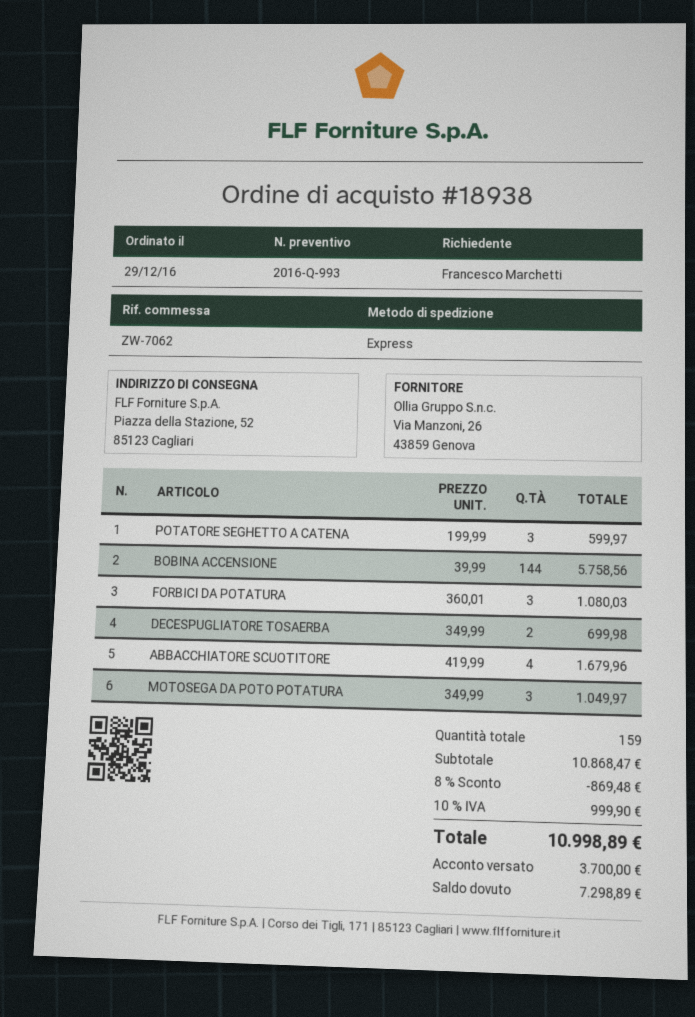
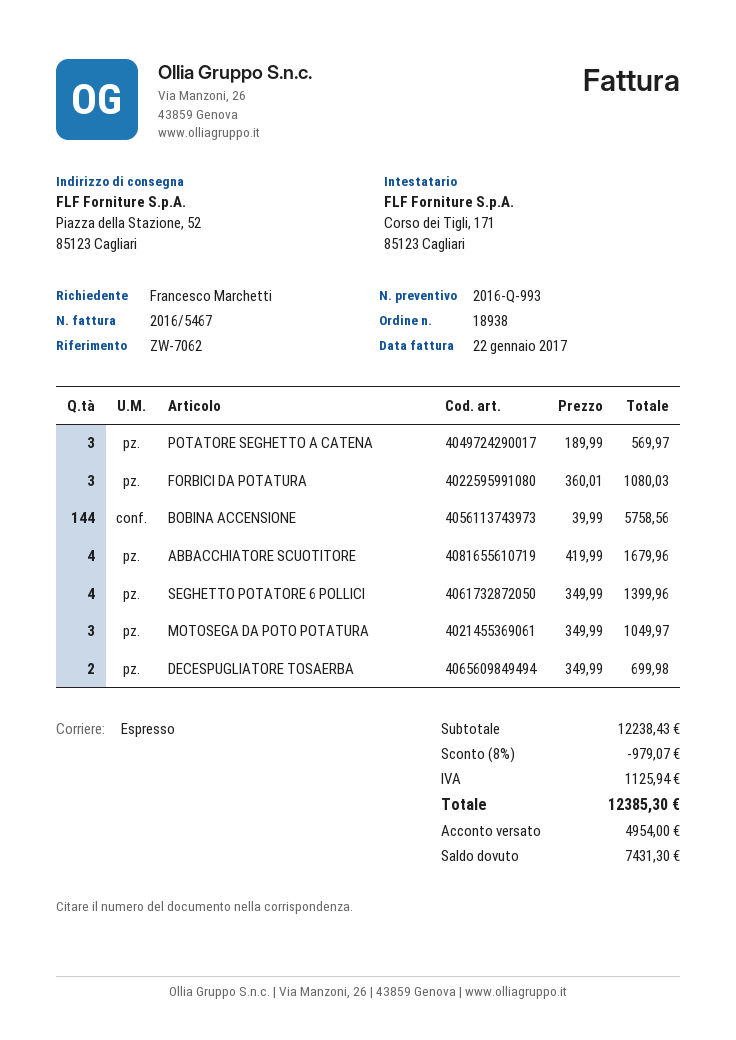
POTATORE SEGHETTO A CATENA: 3 x 199.99 = 599.97 -> 3 x 189.99 = 569.97
SEGHETTO POTATORE 6 POLLICI: none -> 4 x 349.99 = 1399.96
subtotal: 10868.47 -> 12238.43
discount: 8% = 869.48 -> 8% = 979.07
tax: 999.90 -> 1125.94
total: 10998.89 -> 12385.30
deposit: 3700.00 -> 4954.00
balance: 7298.89 -> 7431.30

